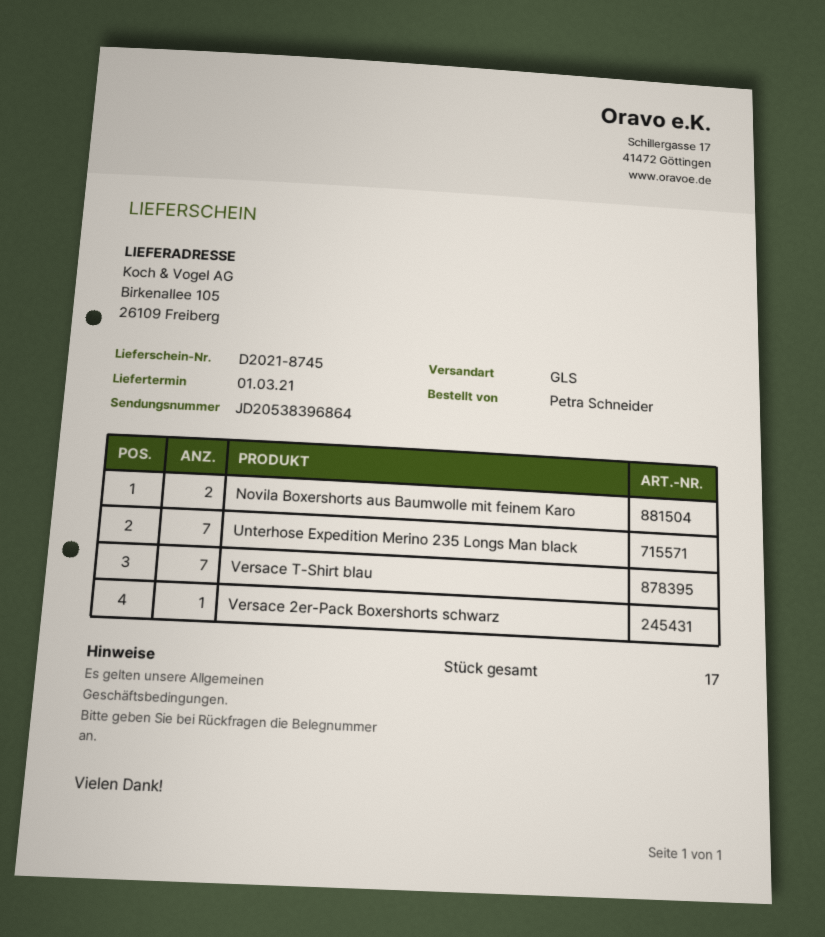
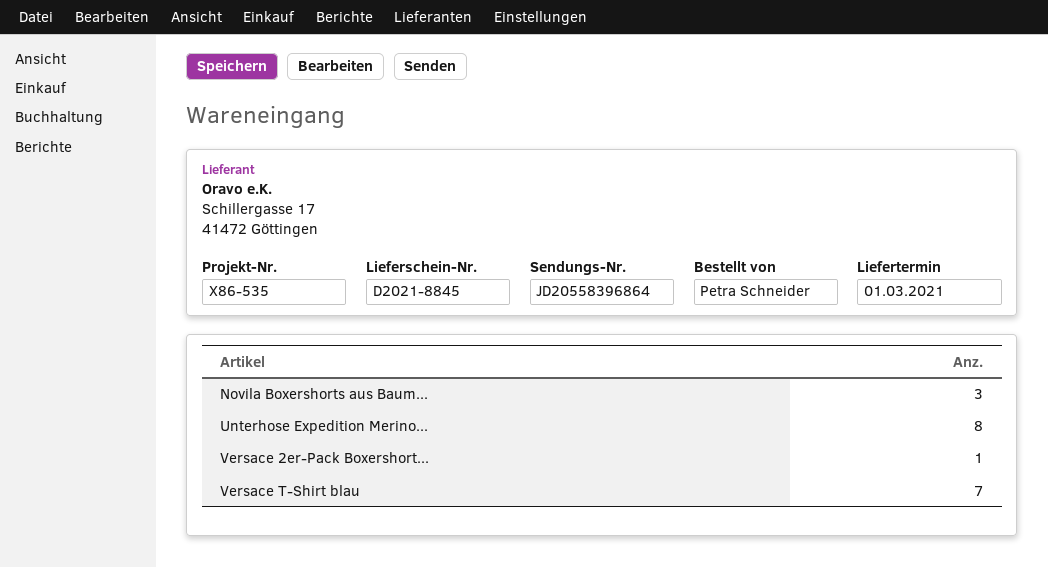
delivery note number: D2021-8745 -> D2021-8845
tracking number: JD20538396864 -> JD20558396864
Novila Boxershorts aus Baumwolle mit feinem Karo: 2 -> 3
Unterhose Expedition Merino 235 Longs Man black: 7 -> 8

